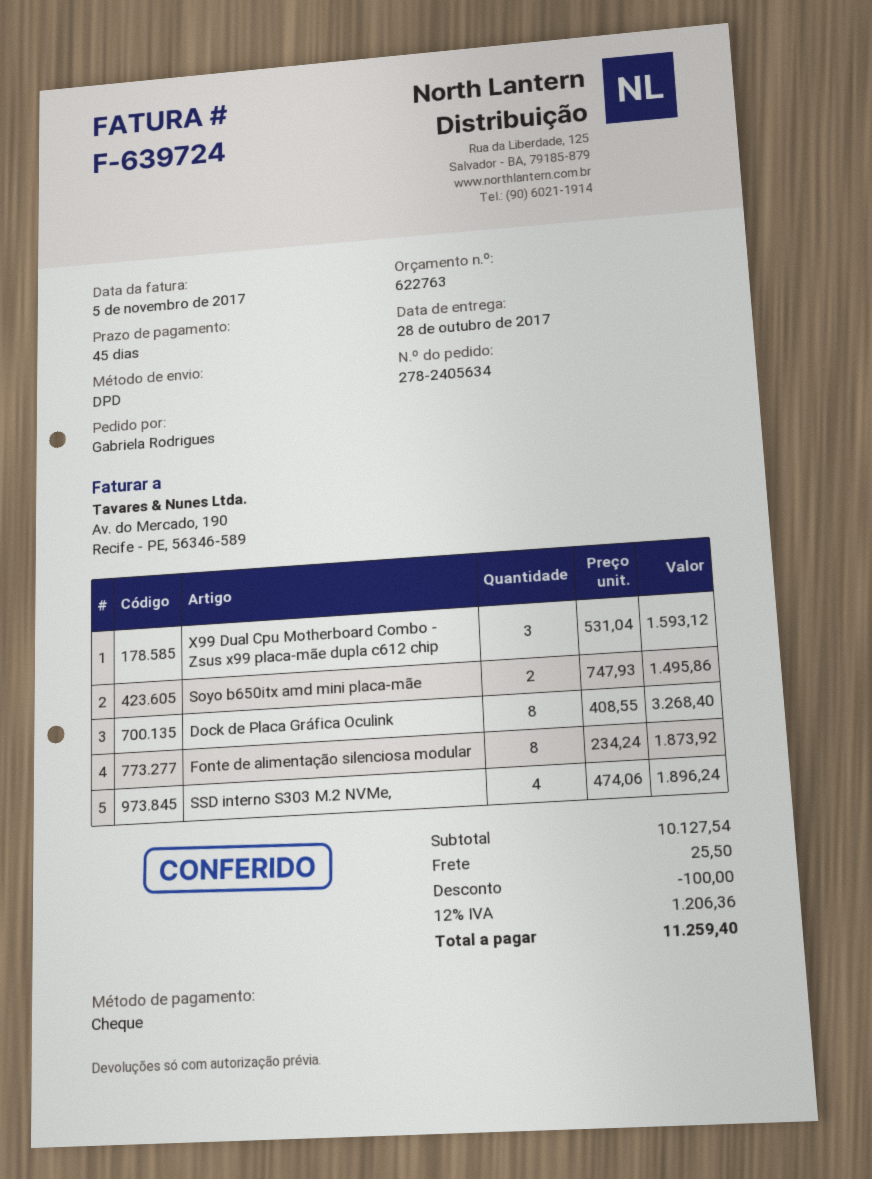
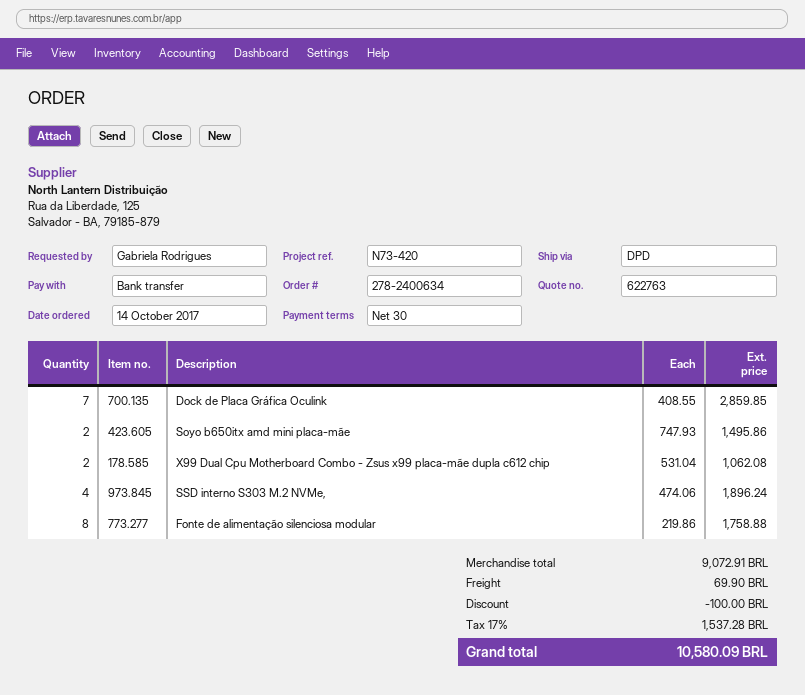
order number: 278-2405634 -> 278-2400634
payment terms: 45 days -> 30 days
payment method: cheque -> bank transfer
X99 Dual Cpu Motherboard Combo - Zsus x99 placa-mãe dupla c612 chip: 3 x 531.04 = 1593.12 -> 2 x 531.04 = 1062.08
Dock de Placa Gráfica Oculink: 8 x 408.55 = 3268.40 -> 7 x 408.55 = 2859.85
Fonte de alimentação silenciosa modular: 8 x 234.24 = 1873.92 -> 8 x 219.86 = 1758.88
subtotal: 10127.54 -> 9072.91
shipping: 25.50 -> 69.90
tax: 12% = 1206.36 -> 17% = 1537.28
total: 11259.40 -> 10580.09

